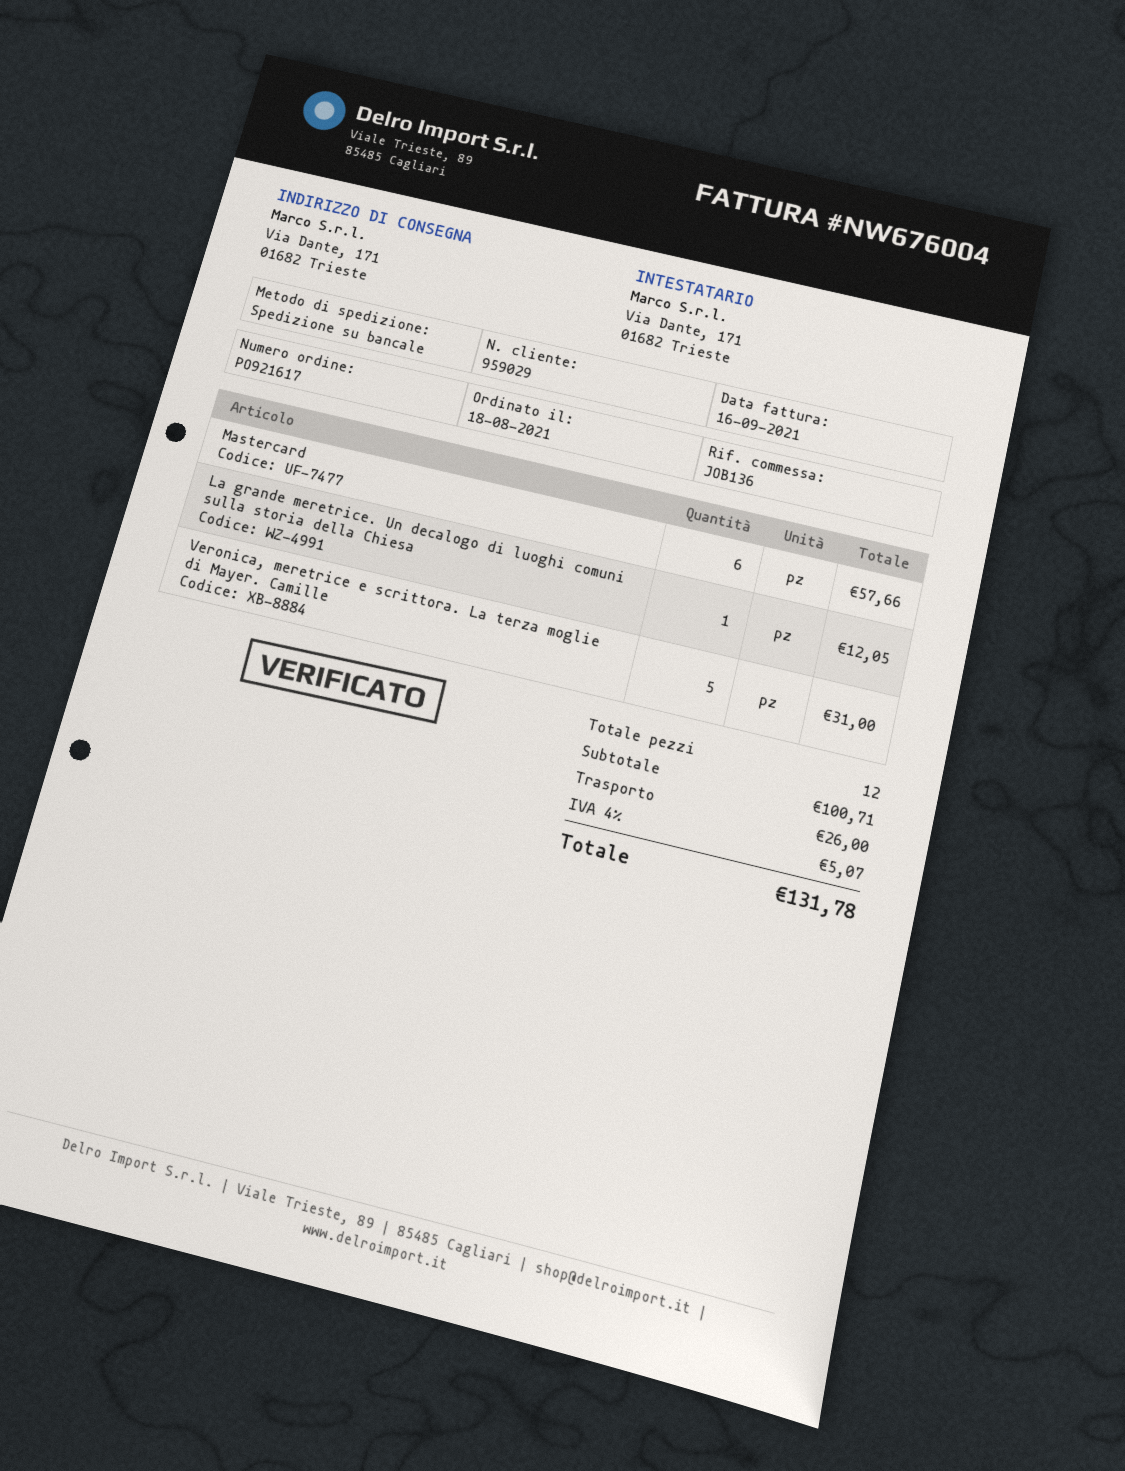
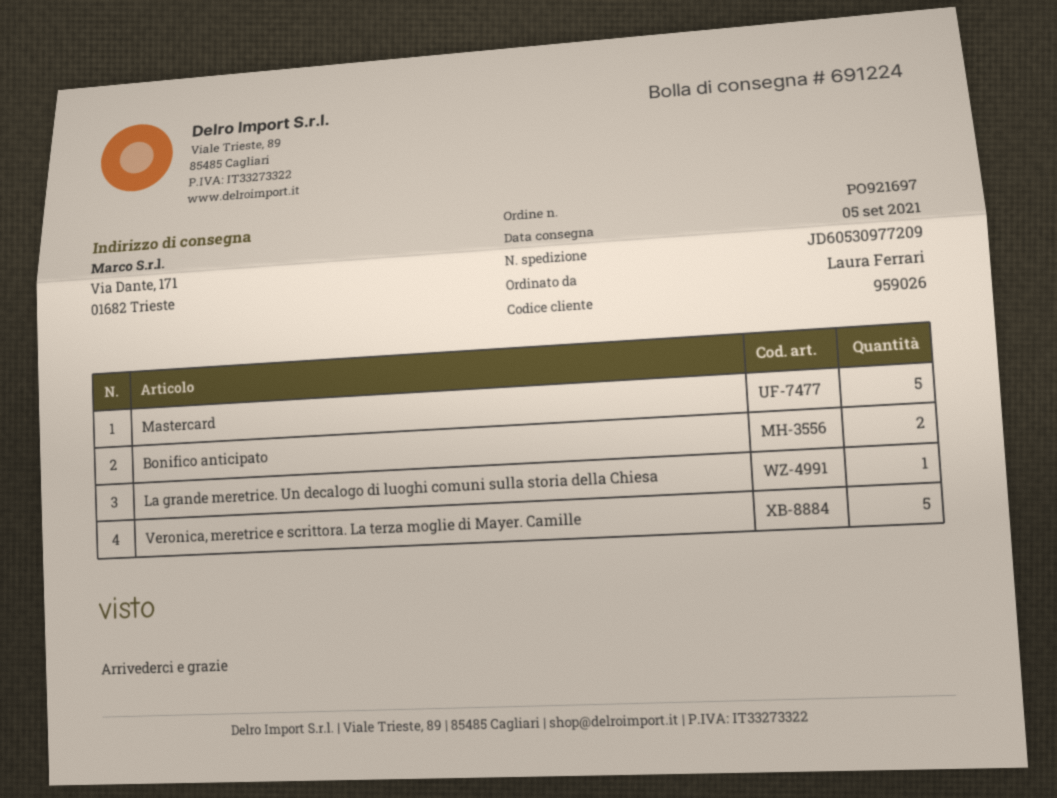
order number: PO921617 -> PO921697
customer number: 959029 -> 959026
Mastercard: 6 -> 5
Bonifico anticipato: none -> 2

